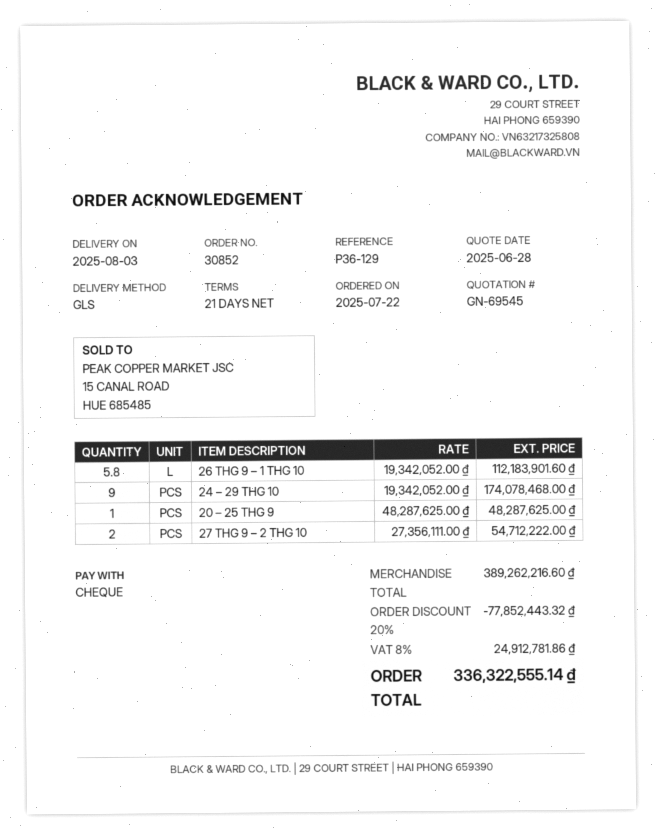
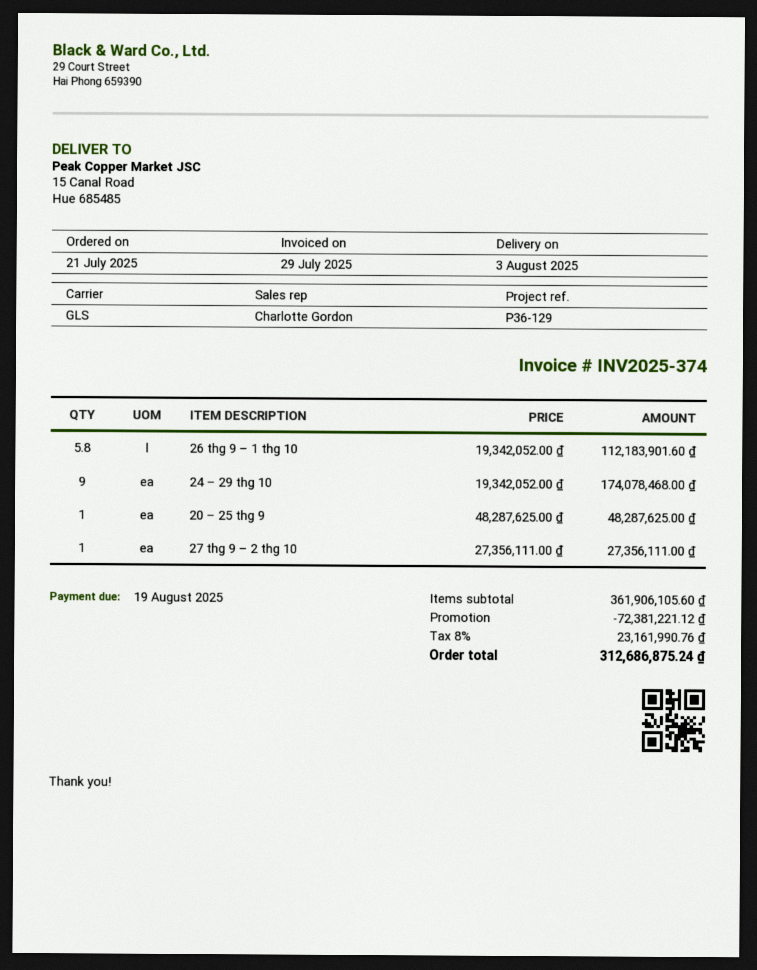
order date: 2025-07-22 -> 2025-07-21
27 THG 9 – 2 THG 10: 2 x 27356111.00 = 54712222.00 -> 1 x 27356111.00 = 27356111.00
subtotal: 389262216.60 -> 361906105.60
discount: 77852443.32 -> 72381221.12
tax: 8% = 24912781.86 -> 8% = 23161990.76
total: 336322555.14 -> 312686875.24

